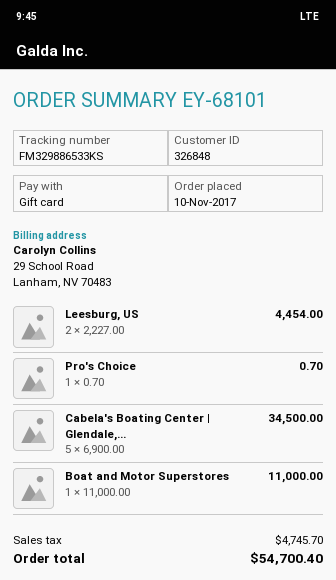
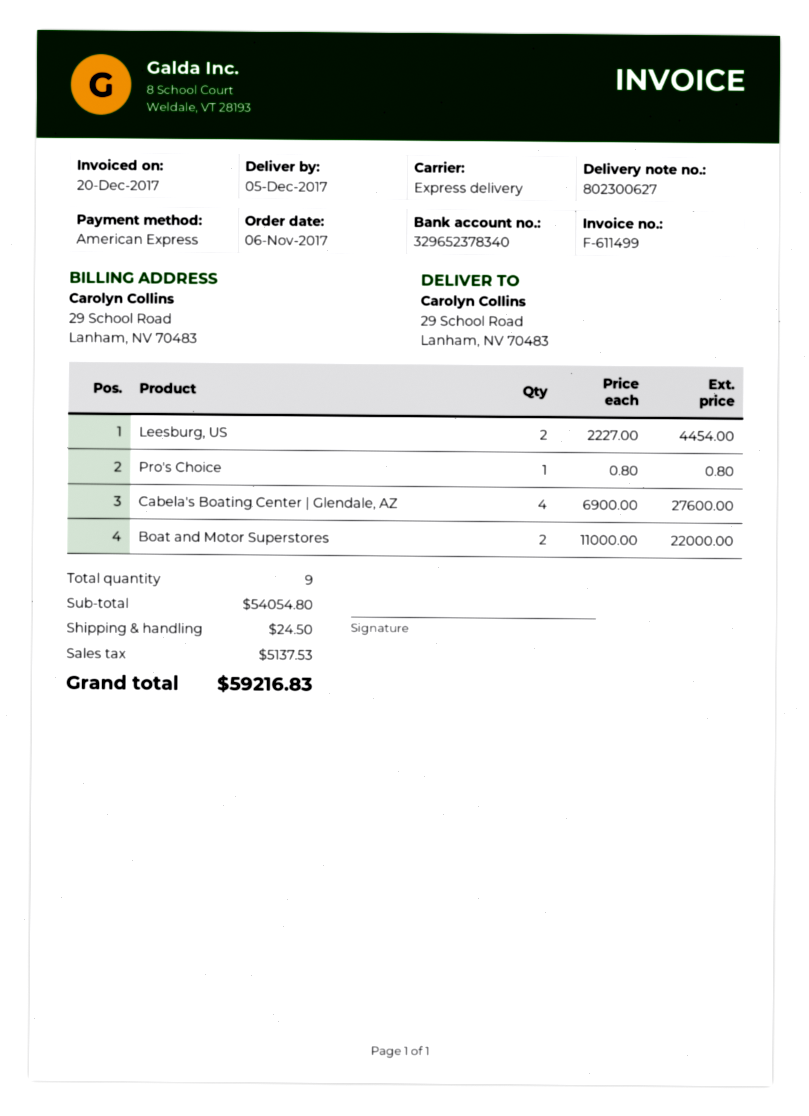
order date: 2017-11-10 -> 2017-11-06
payment method: gift card -> American Express
Pro's Choice: 1 x 0.70 = 0.70 -> 1 x 0.80 = 0.80
Cabela's Boating Center | Glendale,...: 5 x 6900.00 = 34500.00 -> 4 x 6900.00 = 27600.00
Boat and Motor Superstores: 1 x 11000.00 = 11000.00 -> 2 x 11000.00 = 22000.00
shipping: none -> 24.50
tax: 4745.70 -> 5137.53
total: 54700.40 -> 59216.83

